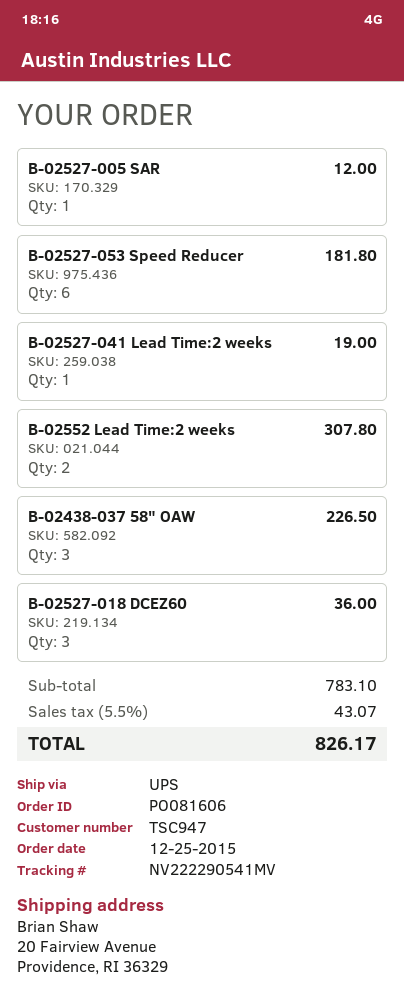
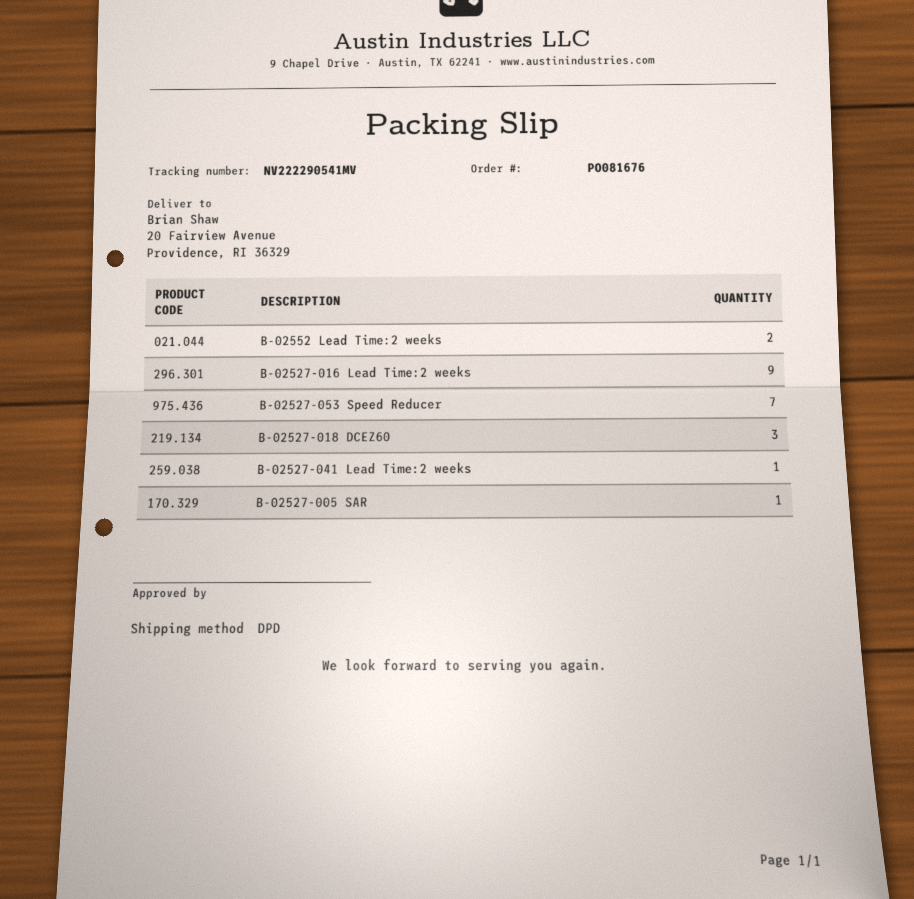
order number: PO081606 -> PO081676
shipping method: UPS -> DPD
B-02527-053 Speed Reducer: 6 -> 7
B-02438-037 58" OAW: 3 -> none
B-02527-016 Lead Time:2 weeks: none -> 9

